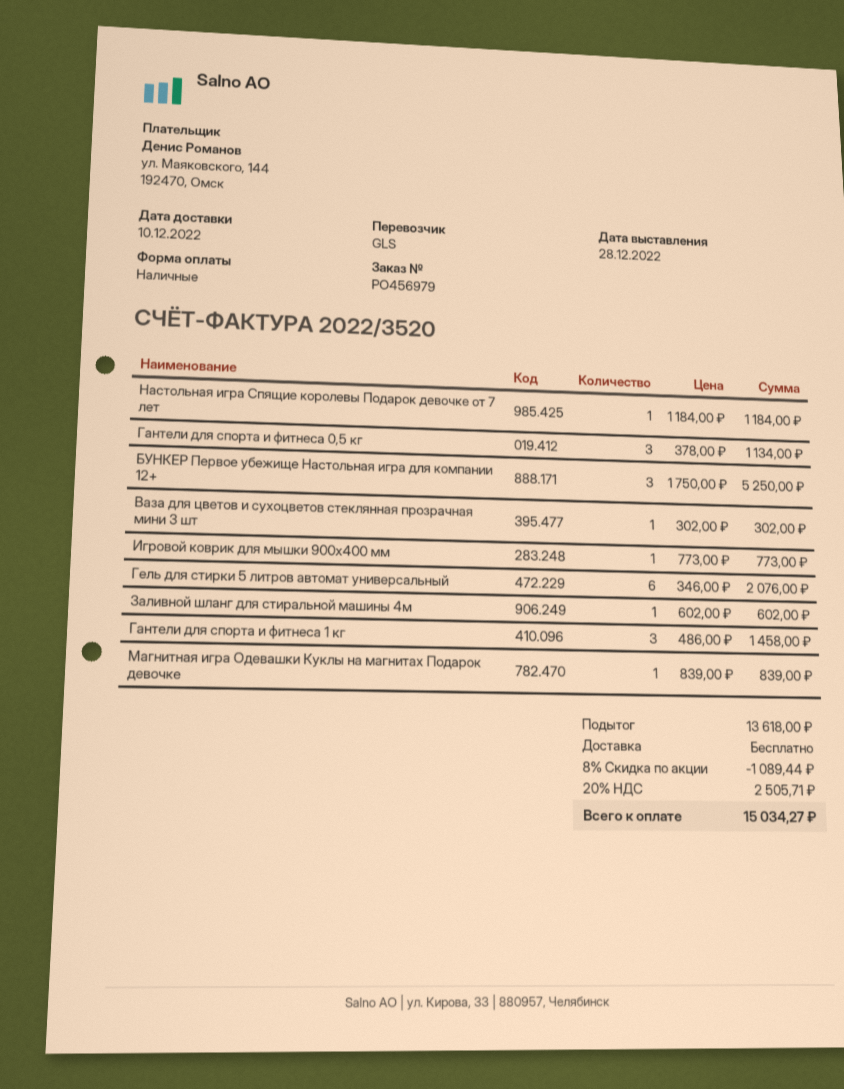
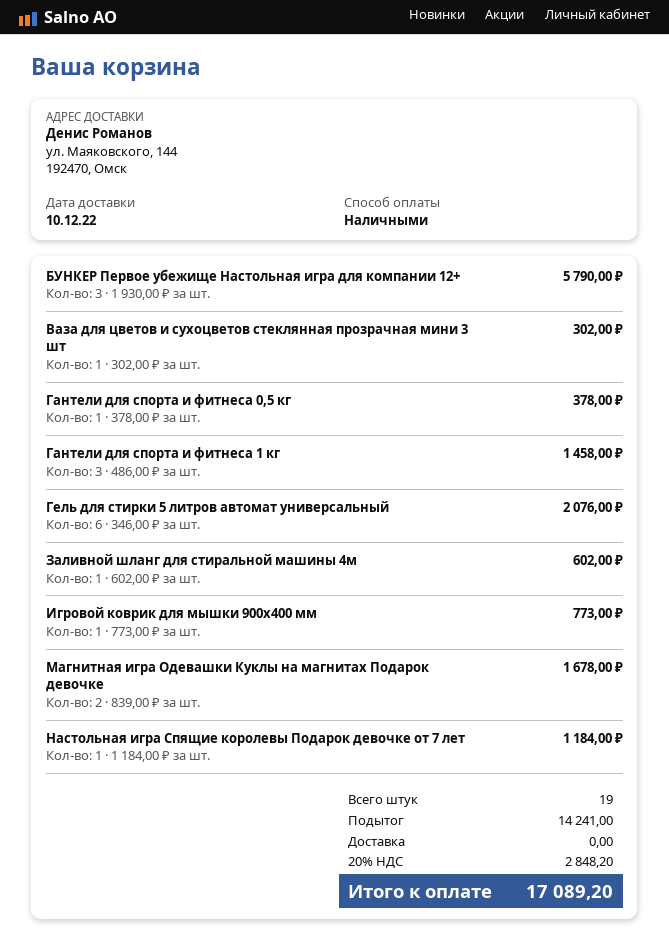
Гантели для спорта и фитнеса 0,5 кг: 3 x 378.00 = 1134.00 -> 1 x 378.00 = 378.00
БУНКЕР Первое убежище Настольная игра для компании 12+: 3 x 1750.00 = 5250.00 -> 3 x 1930.00 = 5790.00
Магнитная игра Одевашки Куклы на магнитах Подарок девочке: 1 x 839.00 = 839.00 -> 2 x 839.00 = 1678.00
subtotal: 13618.00 -> 14241.00
discount: 8% = 1089.44 -> none
tax: 20% = 2505.71 -> 20% = 2848.20
total: 15034.27 -> 17089.20

